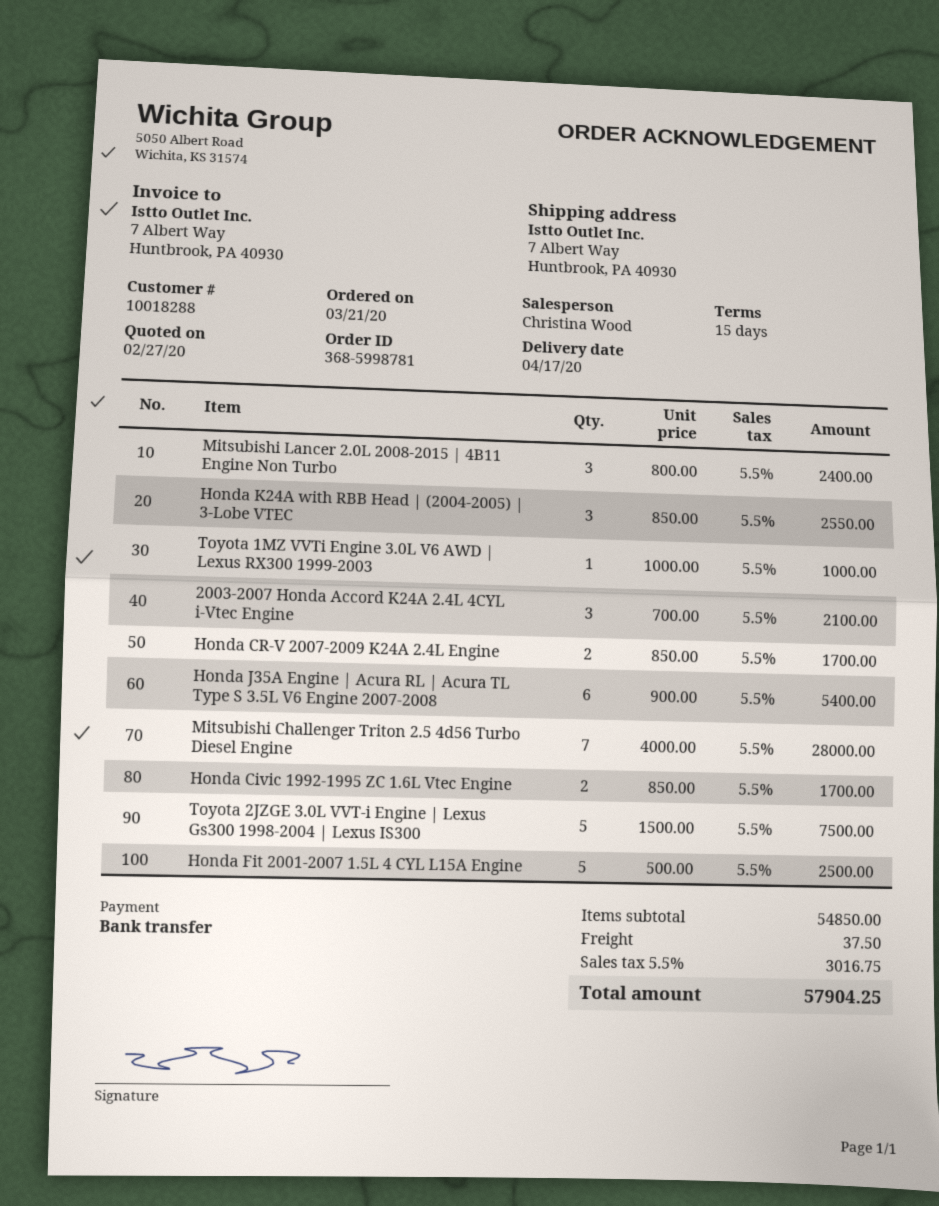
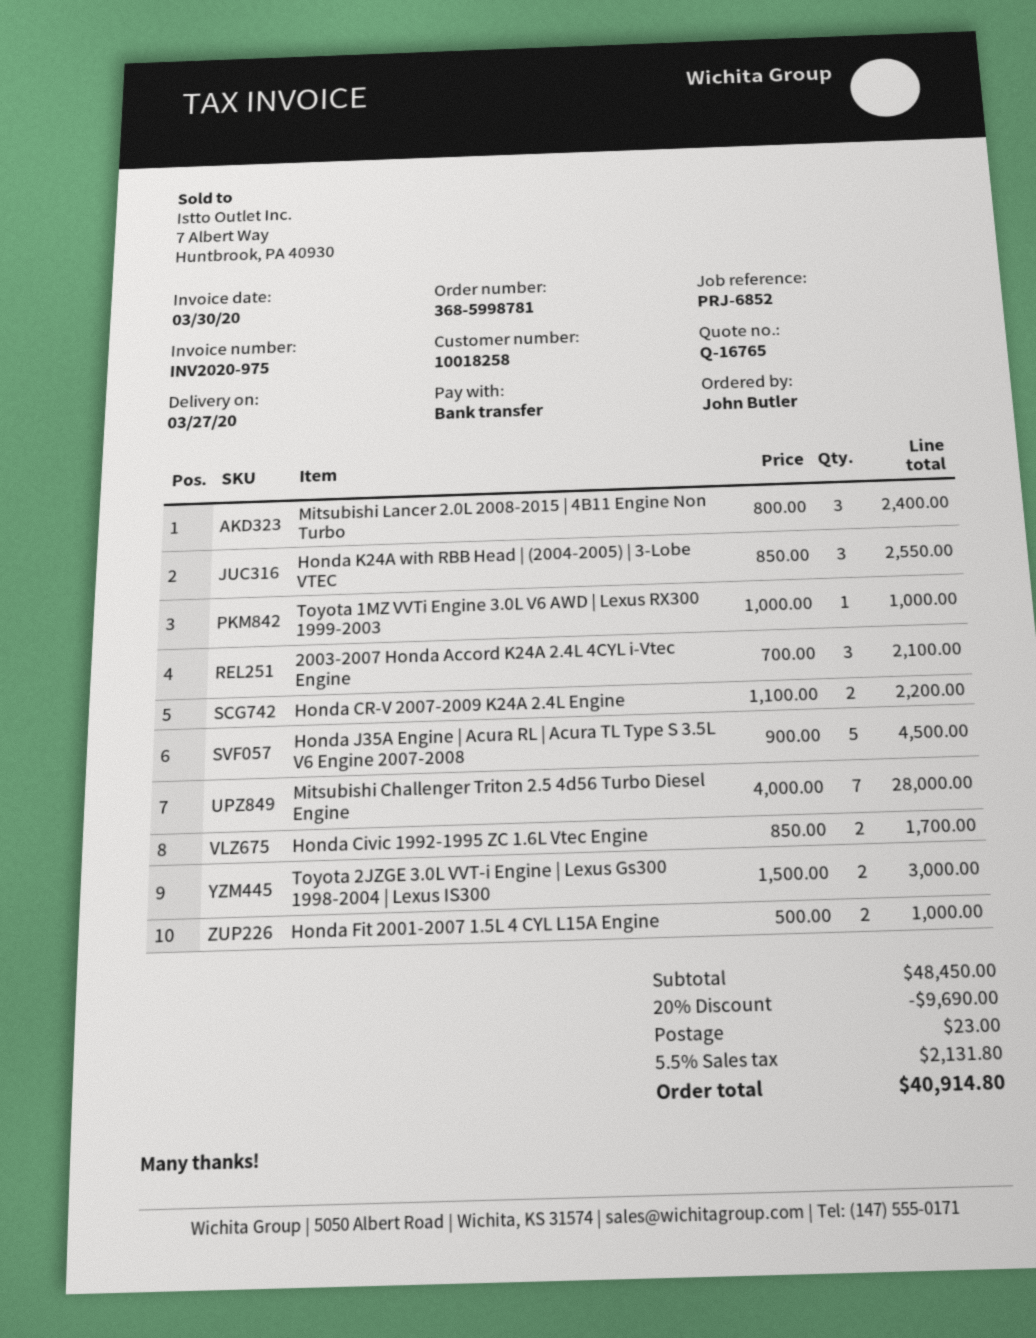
delivery date: 2020-04-17 -> 2020-03-27
customer number: 10018288 -> 10018258
Honda CR-V 2007-2009 K24A 2.4L Engine: 2 x 850.00 = 1700.00 -> 2 x 1100.00 = 2200.00
Honda J35A Engine | Acura RL | Acura TL Type S 3.5L V6 Engine 2007-2008: 6 x 900.00 = 5400.00 -> 5 x 900.00 = 4500.00
Toyota 2JZGE 3.0L VVT-i Engine | Lexus Gs300 1998-2004 | Lexus IS300: 5 x 1500.00 = 7500.00 -> 2 x 1500.00 = 3000.00
Honda Fit 2001-2007 1.5L 4 CYL L15A Engine: 5 x 500.00 = 2500.00 -> 2 x 500.00 = 1000.00
subtotal: 54850.00 -> 48450.00
discount: none -> 20% = 9690.00
shipping: 37.50 -> 23.00
tax: 5.5% = 3016.75 -> 5.5% = 2131.80
total: 57904.25 -> 40914.80

